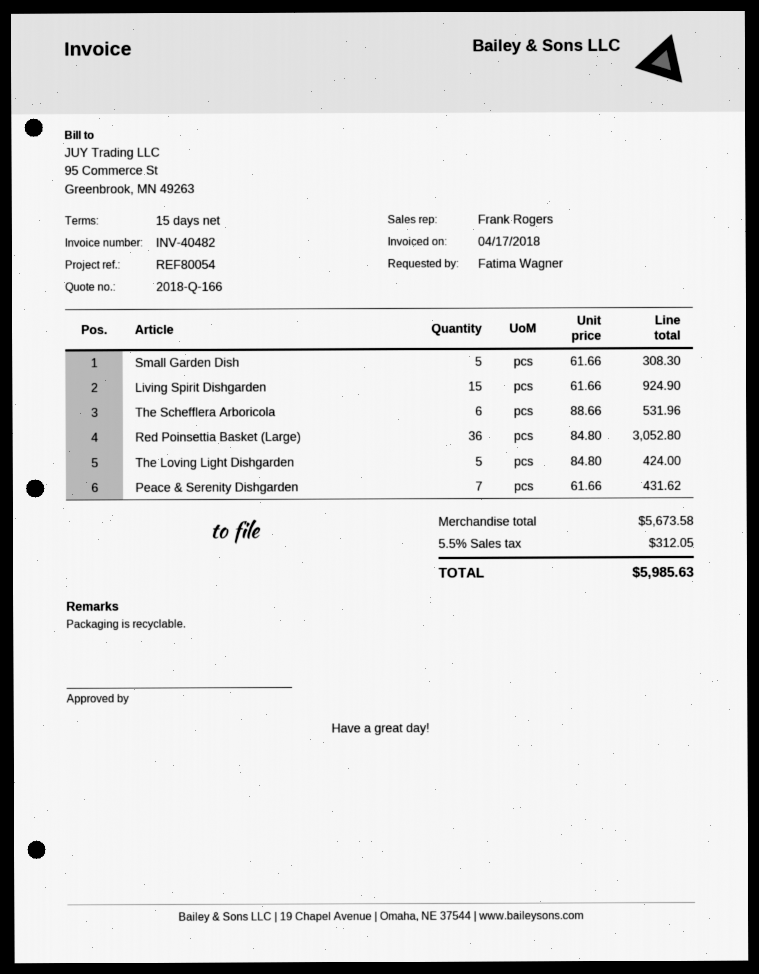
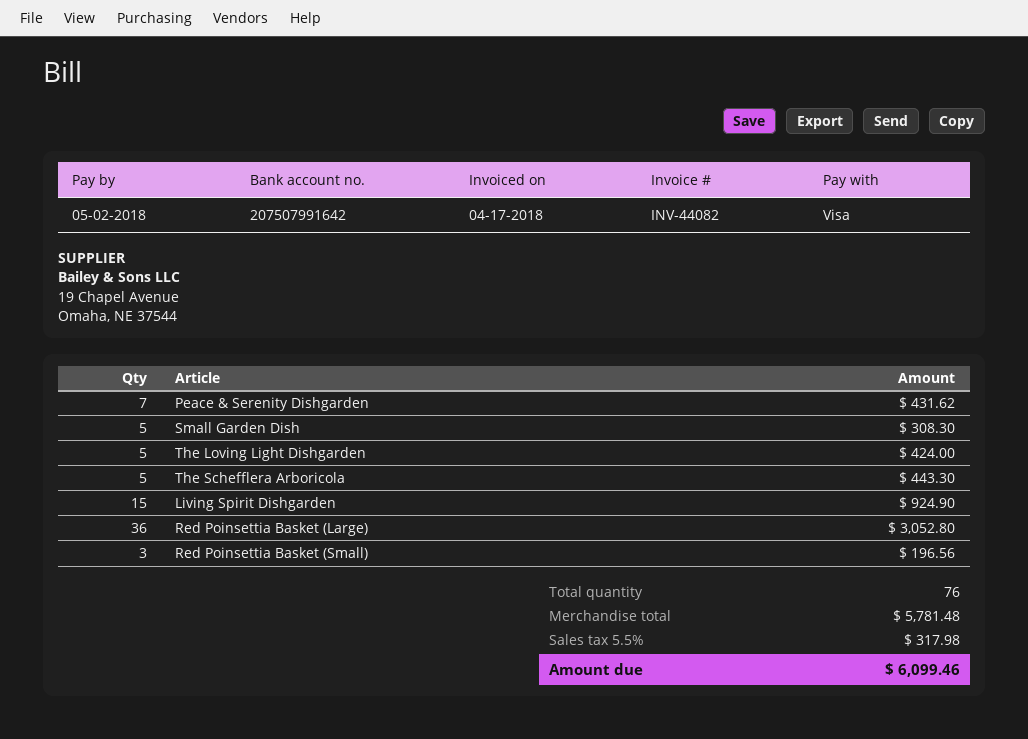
invoice number: INV-40482 -> INV-44082
The Schefflera Arboricola: 6 for 531.96 -> 5 for 443.30
Red Poinsettia Basket (Small): none -> 3 for 196.56
subtotal: 5673.58 -> 5781.48
tax: 5.5% = 312.05 -> 5.5% = 317.98
total: 5985.63 -> 6099.46

